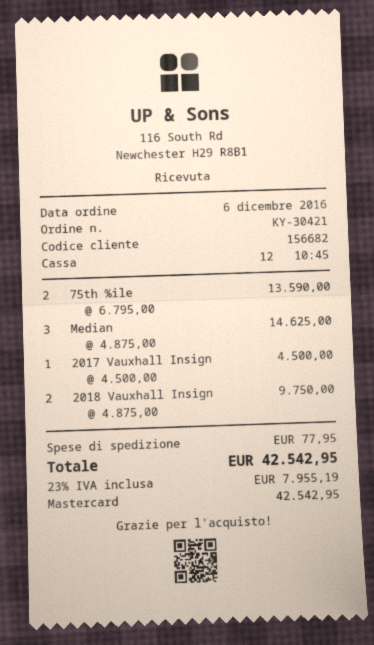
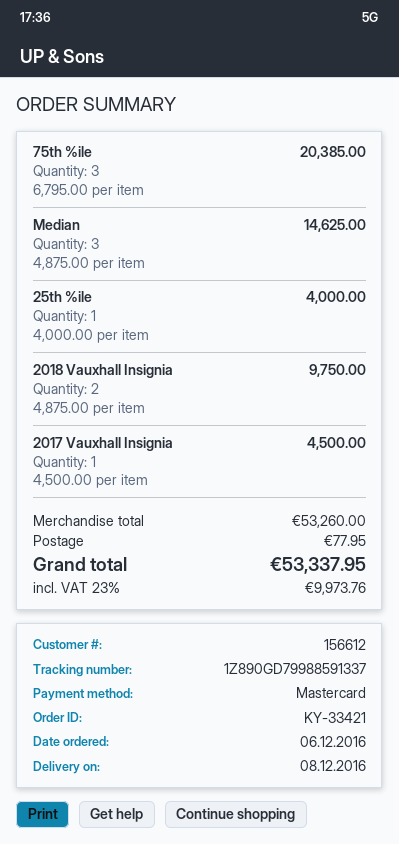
order number: KY-30421 -> KY-33421
customer number: 156682 -> 156612
75th %ile: 2 x 6795.00 = 13590.00 -> 3 x 6795.00 = 20385.00
25th %ile: none -> 1 x 4000.00 = 4000.00
tax: 23% = 7955.19 -> 23% = 9973.76
total: 42542.95 -> 53337.95

